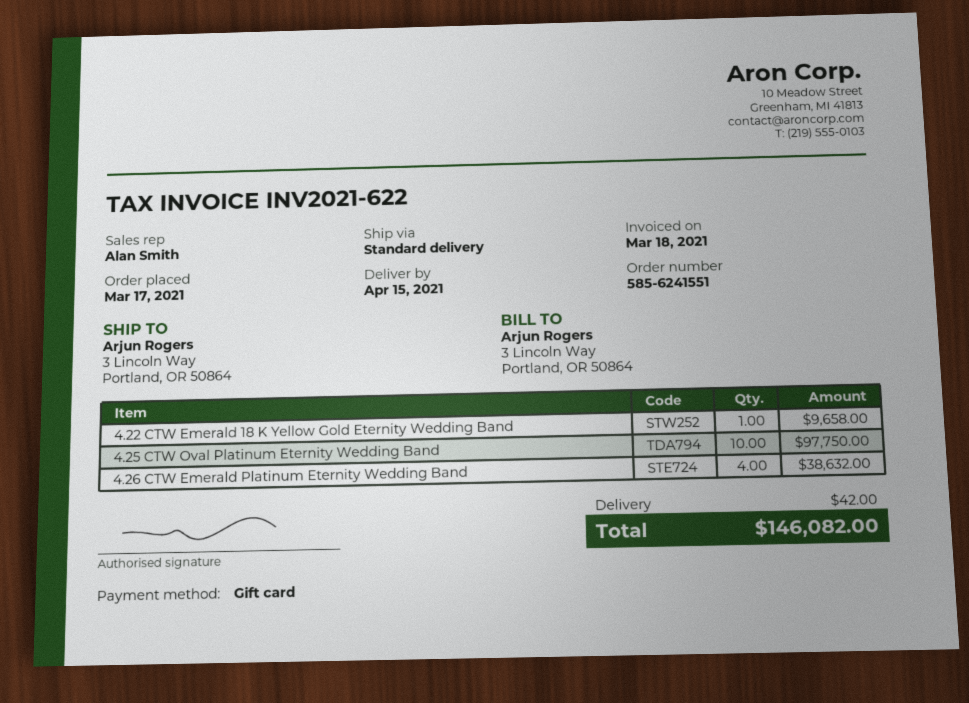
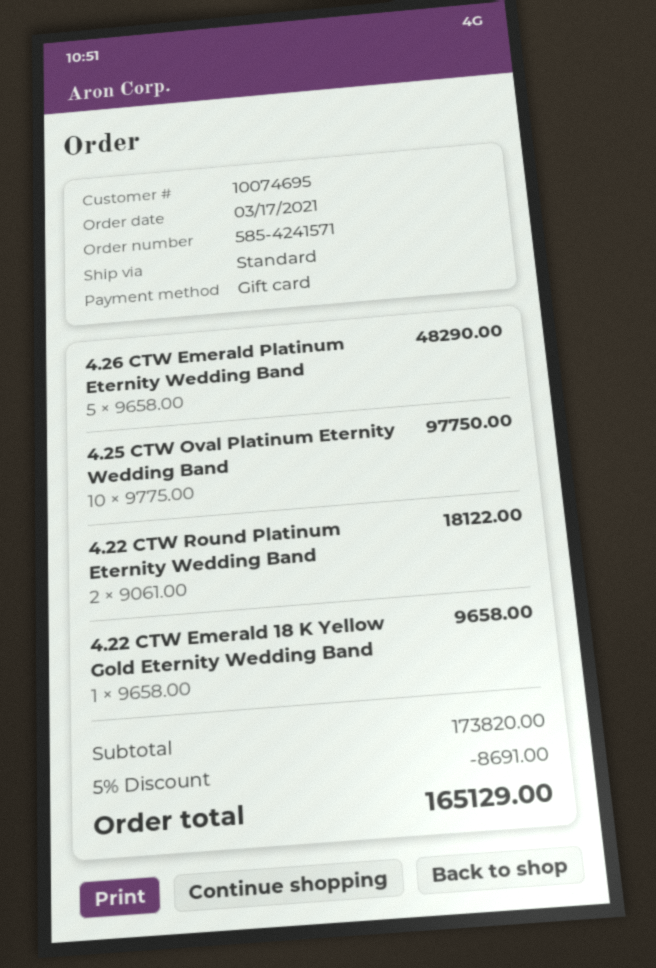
order number: 585-6241551 -> 585-4241571
4.26 CTW Emerald Platinum Eternity Wedding Band: 4 for 38632.00 -> 5 for 48290.00
4.22 CTW Round Platinum Eternity Wedding Band: none -> 2 for 18122.00
discount: none -> 5% = 8691.00
shipping: 42.00 -> none
total: 146082.00 -> 165129.00

